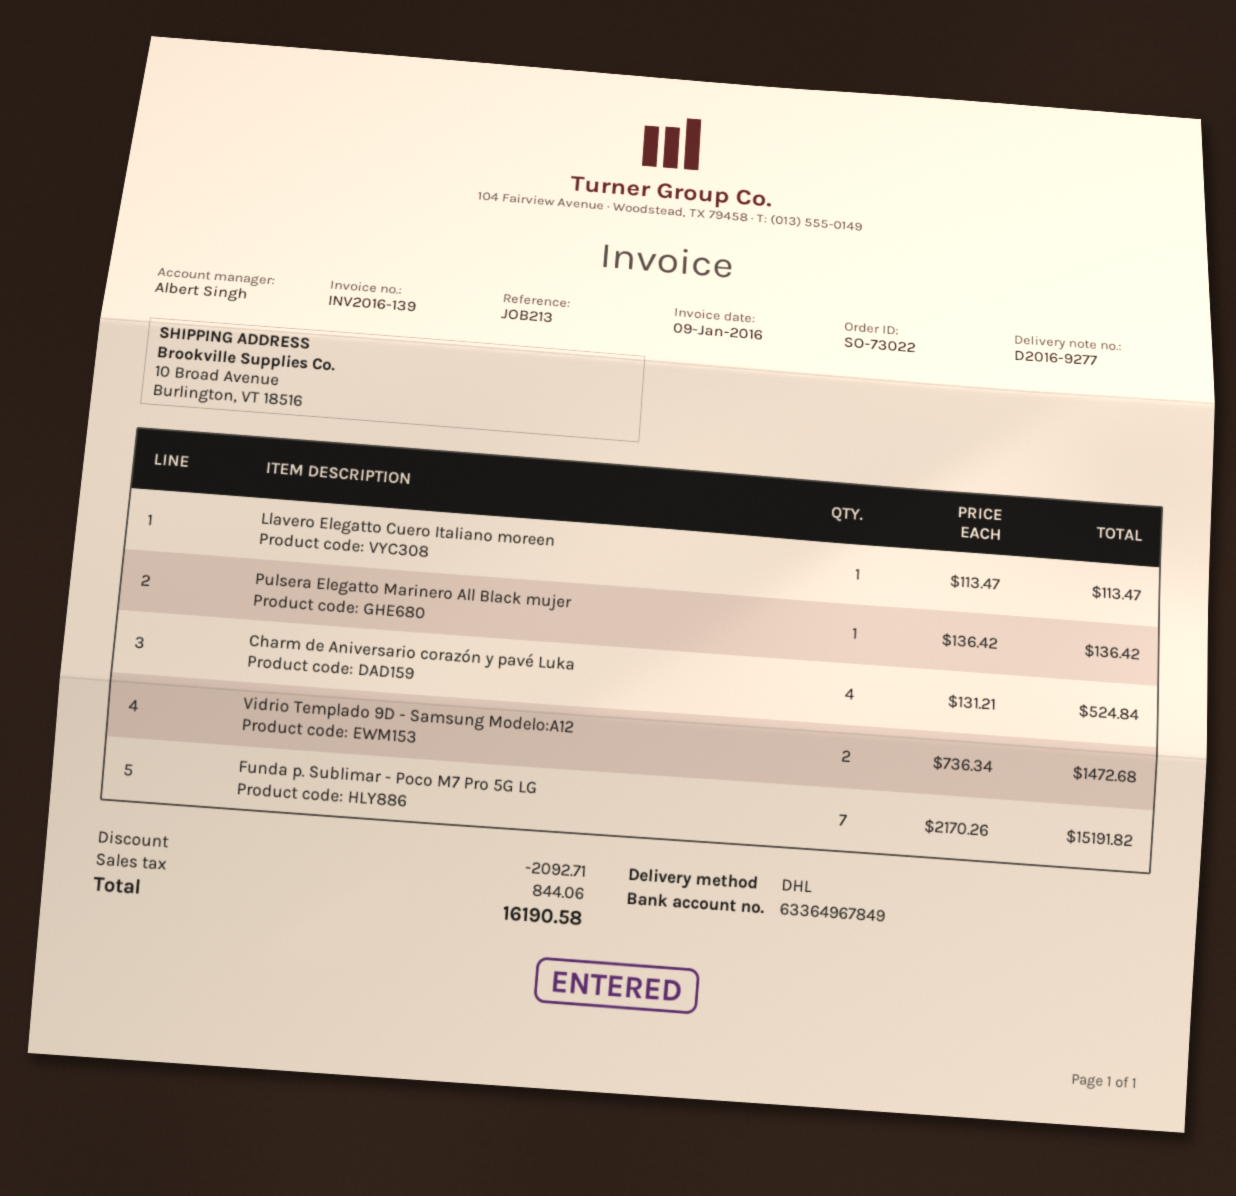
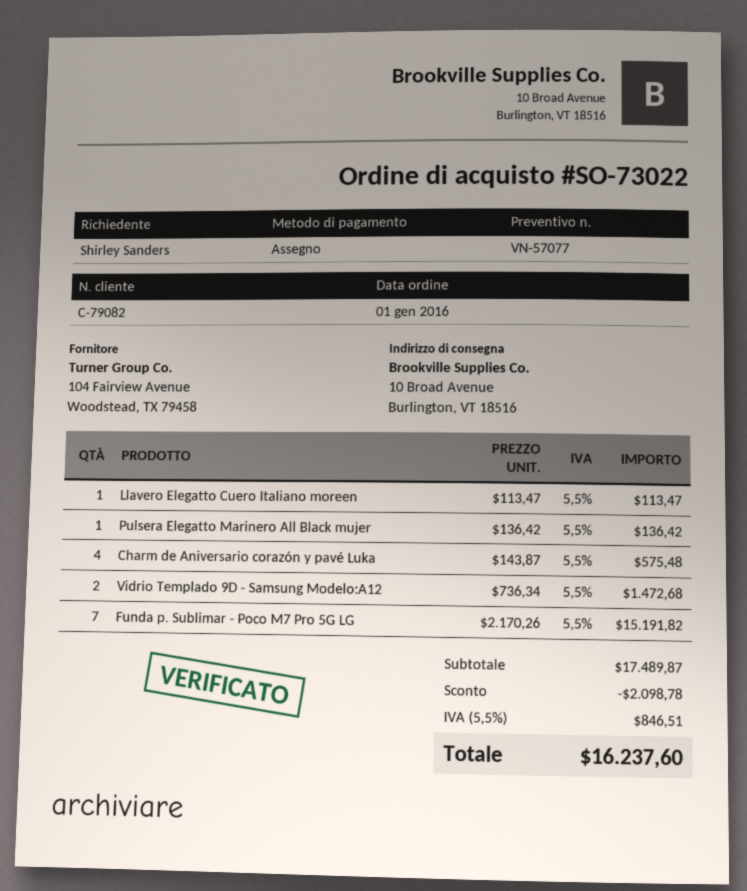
Charm de Aniversario corazón y pavé Luka: 4 x 131.21 = 524.84 -> 4 x 143.87 = 575.48
discount: 2092.71 -> 2098.78
tax: 844.06 -> 846.51
total: 16190.58 -> 16237.60

